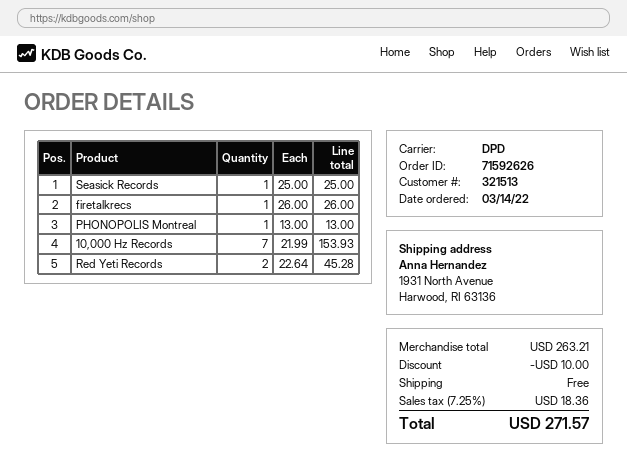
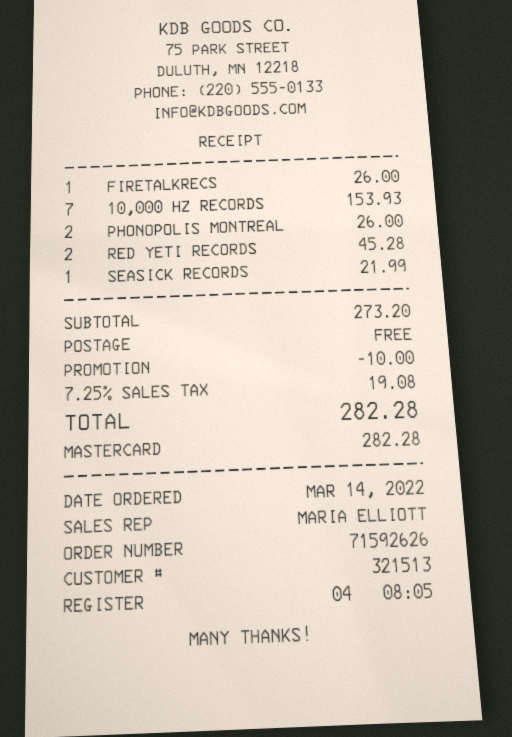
Seasick Records: 1 for 25.00 -> 1 for 21.99
PHONOPOLIS Montreal: 1 for 13.00 -> 2 for 26.00
subtotal: 263.21 -> 273.20
tax: 7.25% = 18.36 -> 7.25% = 19.08
total: 271.57 -> 282.28

